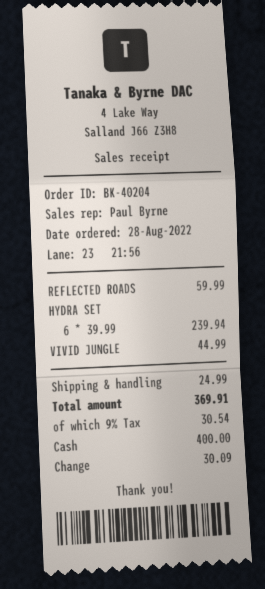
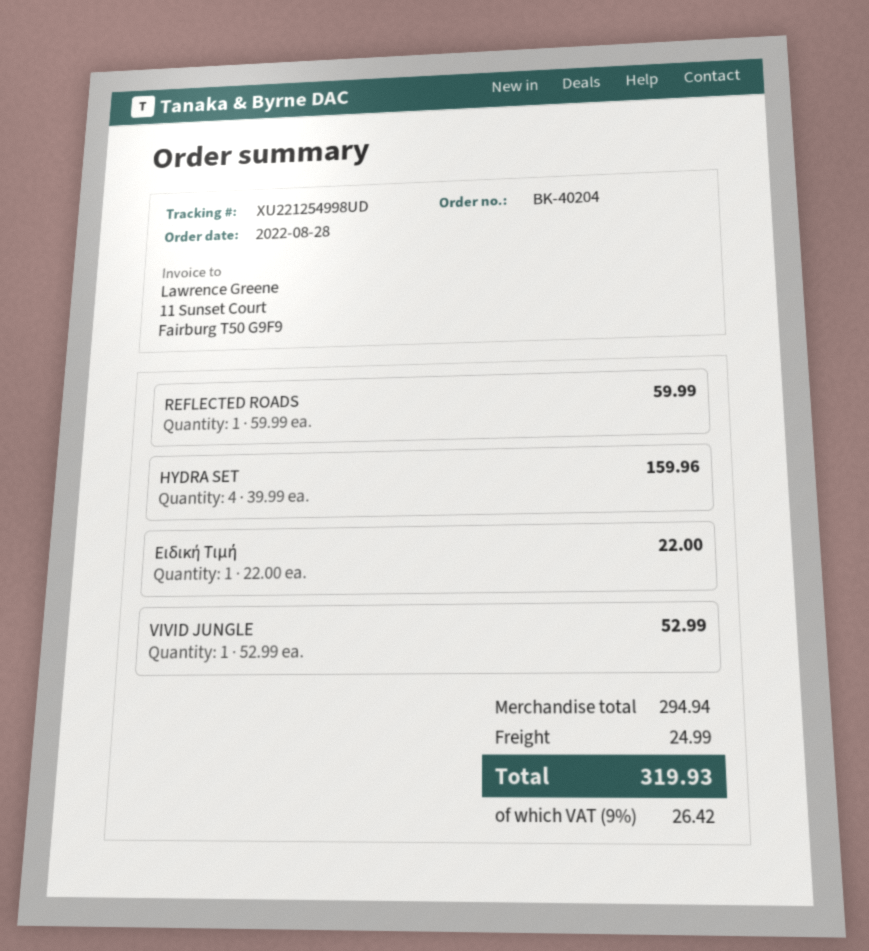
HYDRA SET: 6 x 39.99 = 239.94 -> 4 x 39.99 = 159.96
VIVID JUNGLE: 1 x 44.99 = 44.99 -> 1 x 52.99 = 52.99
Ειδική Τιμή: none -> 1 x 22.00 = 22.00
tax: 9% = 30.54 -> 9% = 26.42
total: 369.91 -> 319.93

